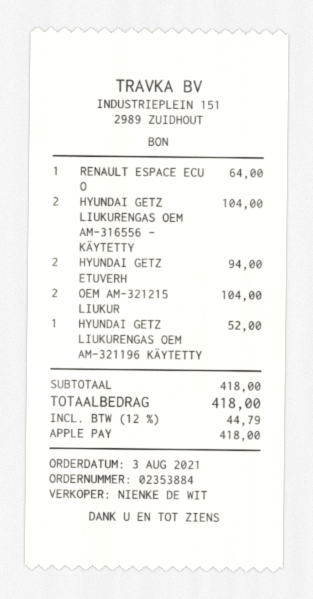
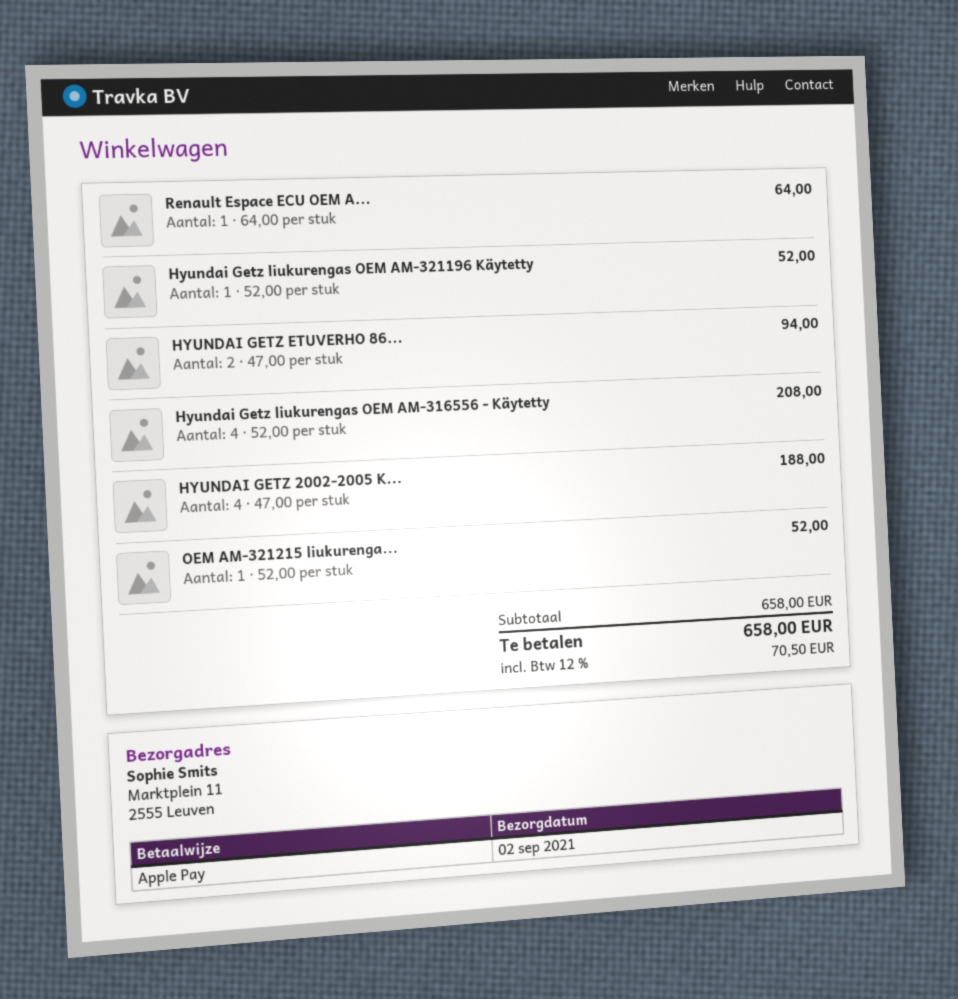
HYUNDAI GETZ LIUKURENGAS OEM AM-316556 - KÄYTETTY: 2 for 104.00 -> 4 for 208.00
OEM AM-321215 LIUKUR: 2 for 104.00 -> 1 for 52.00
HYUNDAI GETZ 2002-2005 K...: none -> 4 for 188.00
subtotal: 418.00 -> 658.00
tax: 12% = 44.79 -> 12% = 70.50
total: 418.00 -> 658.00

